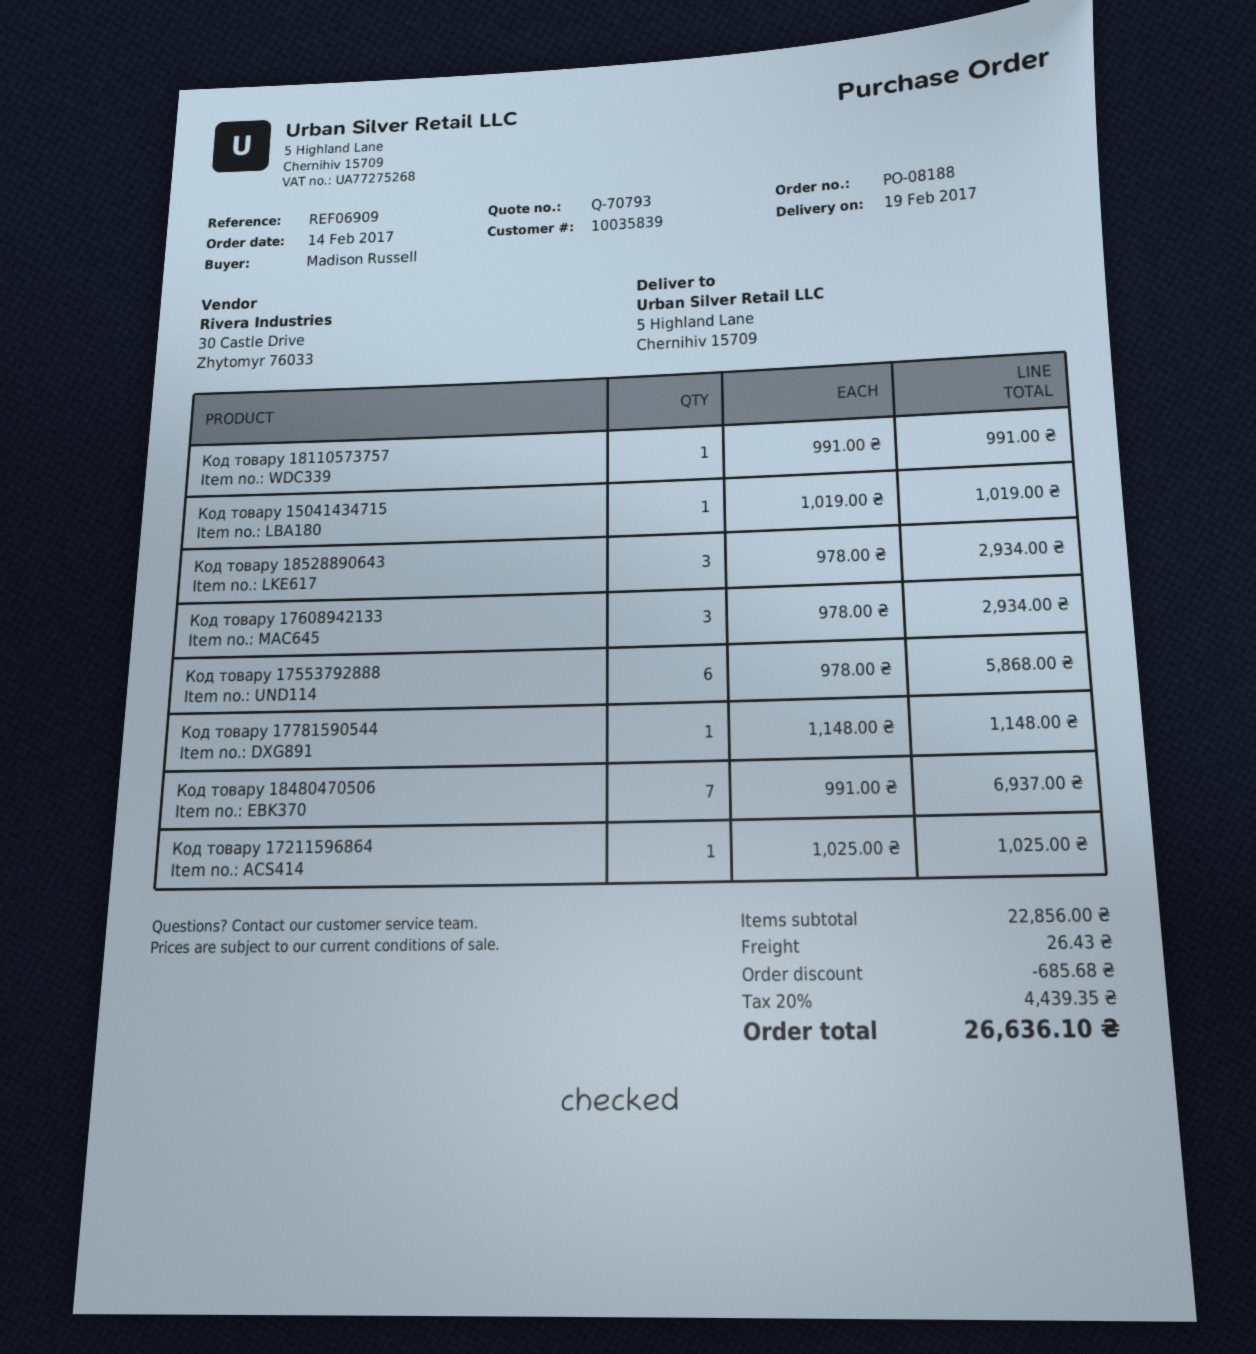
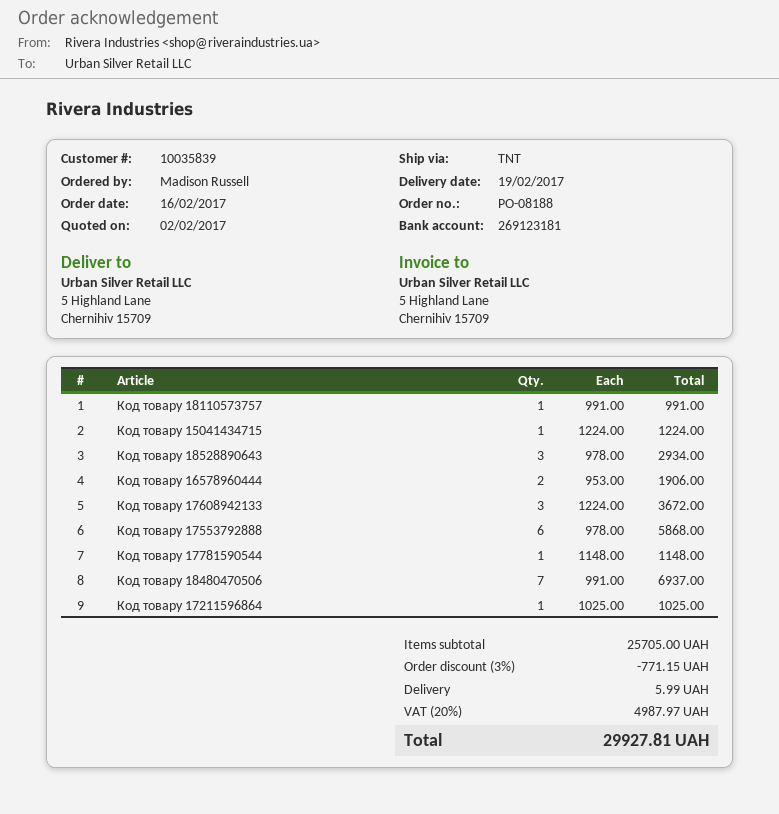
order date: 2017-02-14 -> 2017-02-16
Код товару 15041434715: 1 x 1019.00 = 1019.00 -> 1 x 1224.00 = 1224.00
Код товару 17608942133: 3 x 978.00 = 2934.00 -> 3 x 1224.00 = 3672.00
Код товару 16578960444: none -> 2 x 953.00 = 1906.00
subtotal: 22856.00 -> 25705.00
discount: 685.68 -> 771.15
shipping: 26.43 -> 5.99
tax: 20% = 4439.35 -> 20% = 4987.97
total: 26636.10 -> 29927.81

